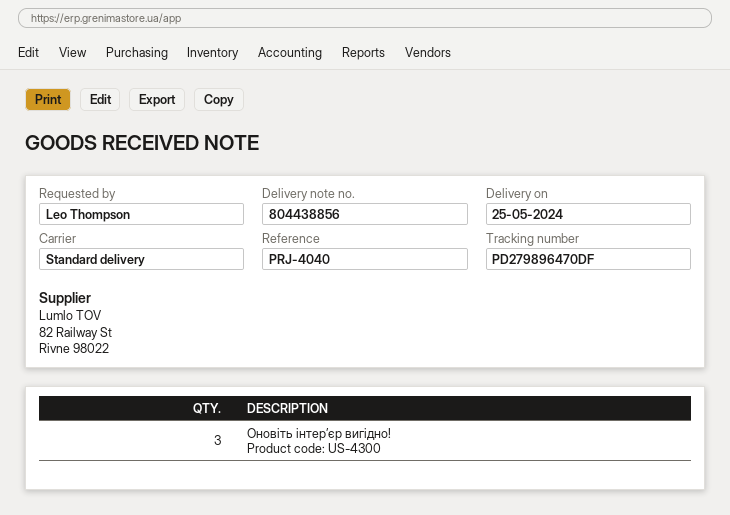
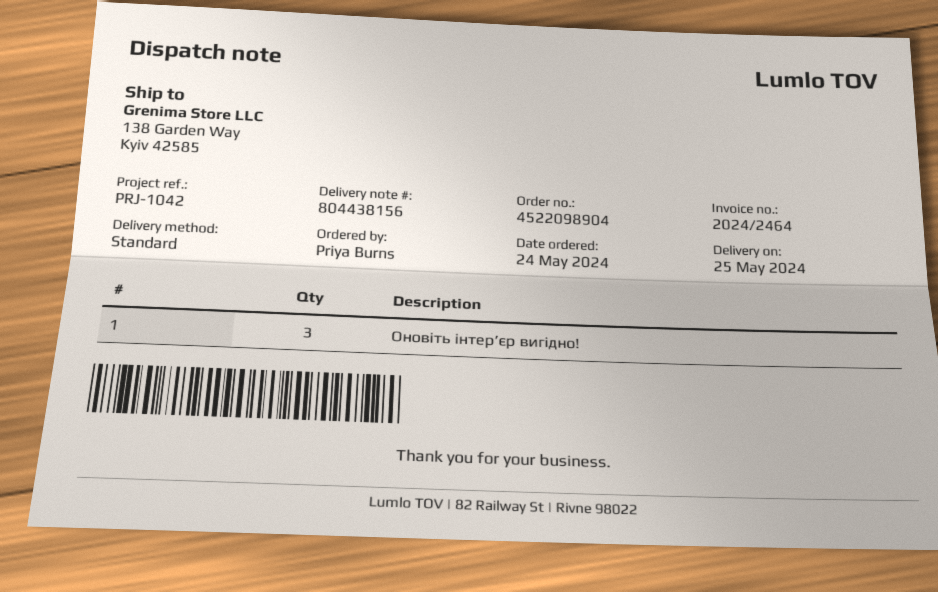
delivery note number: 804438856 -> 804438156
reference: PRJ-4040 -> PRJ-1042
ordered by: Leo Thompson -> Priya Burns

